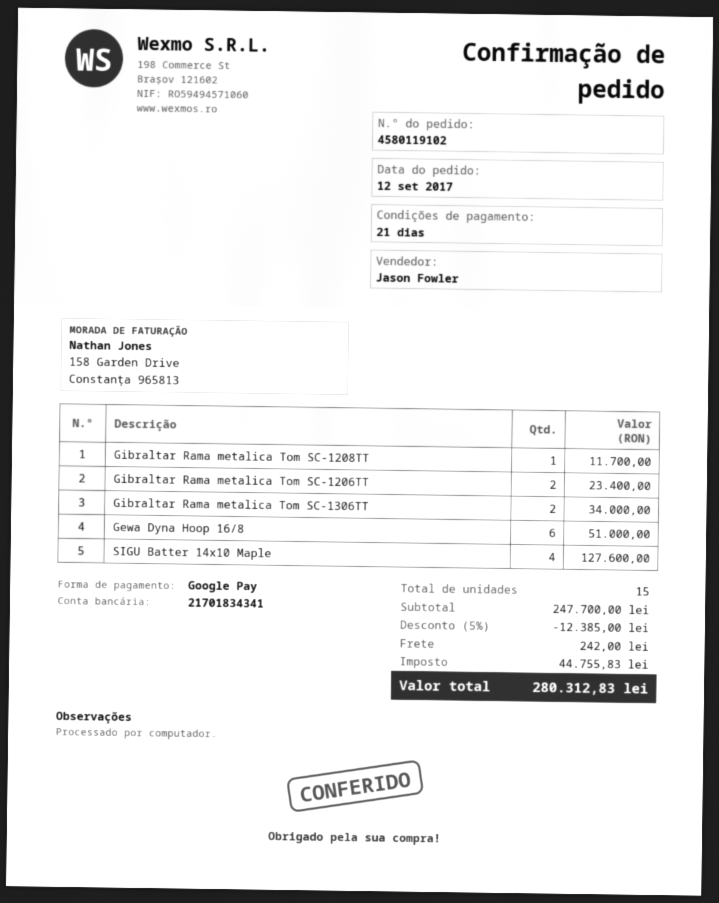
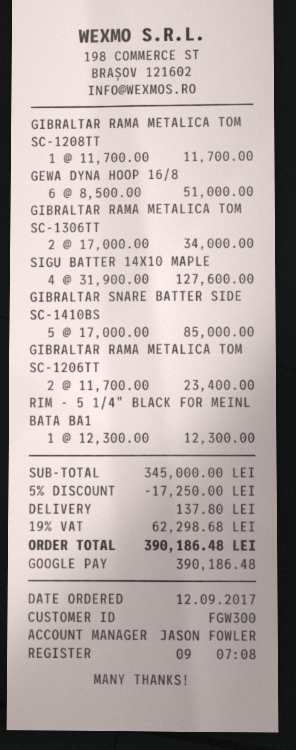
GIBRALTAR SNARE BATTER SIDE SC-1410BS: none -> 5 for 85000.00
RIM - 5 1/4" BLACK FOR MEINL BATA BA1: none -> 1 for 12300.00
subtotal: 247700.00 -> 345000.00
discount: 5% = 12385.00 -> 5% = 17250.00
shipping: 242.00 -> 137.80
tax: 44755.83 -> 62298.68
total: 280312.83 -> 390186.48

